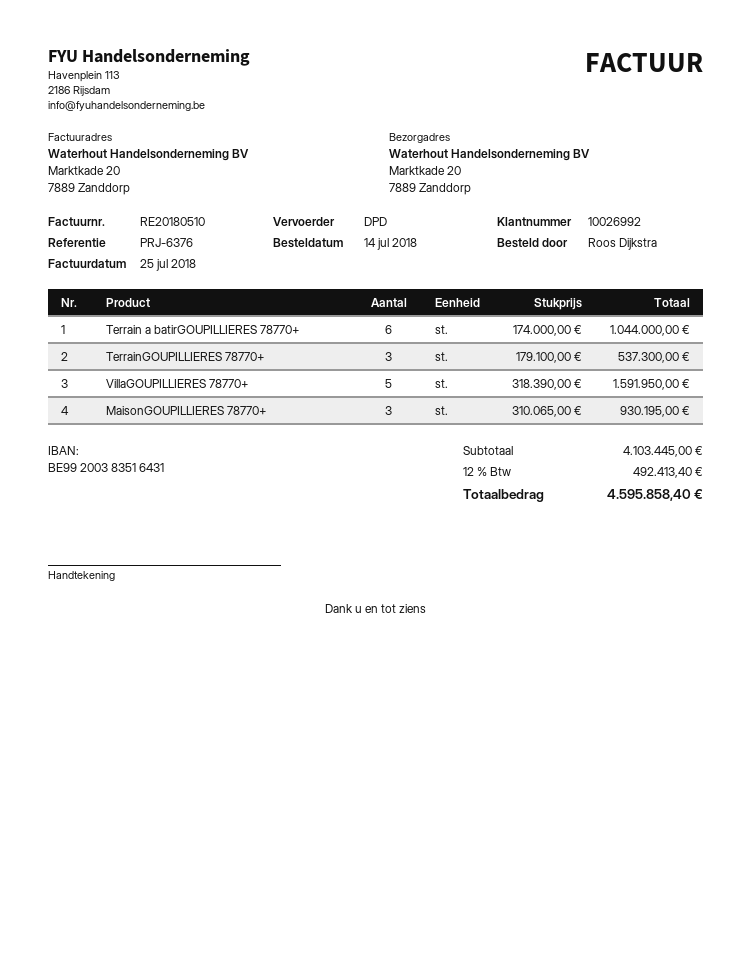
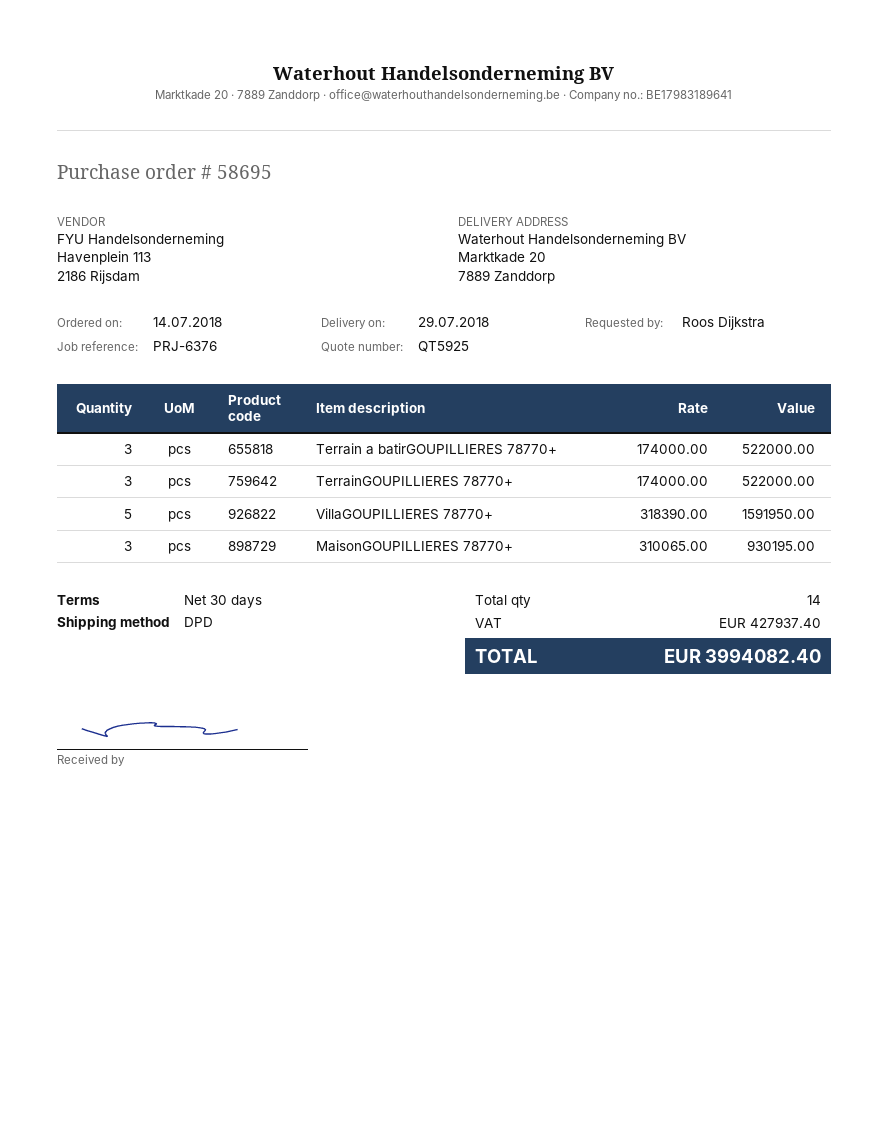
Terrain a batirGOUPILLIERES 78770+: 6 x 174000.00 = 1044000.00 -> 3 x 174000.00 = 522000.00
TerrainGOUPILLIERES 78770+: 3 x 179100.00 = 537300.00 -> 3 x 174000.00 = 522000.00
tax: 492413.40 -> 427937.40
total: 4595858.40 -> 3994082.40

